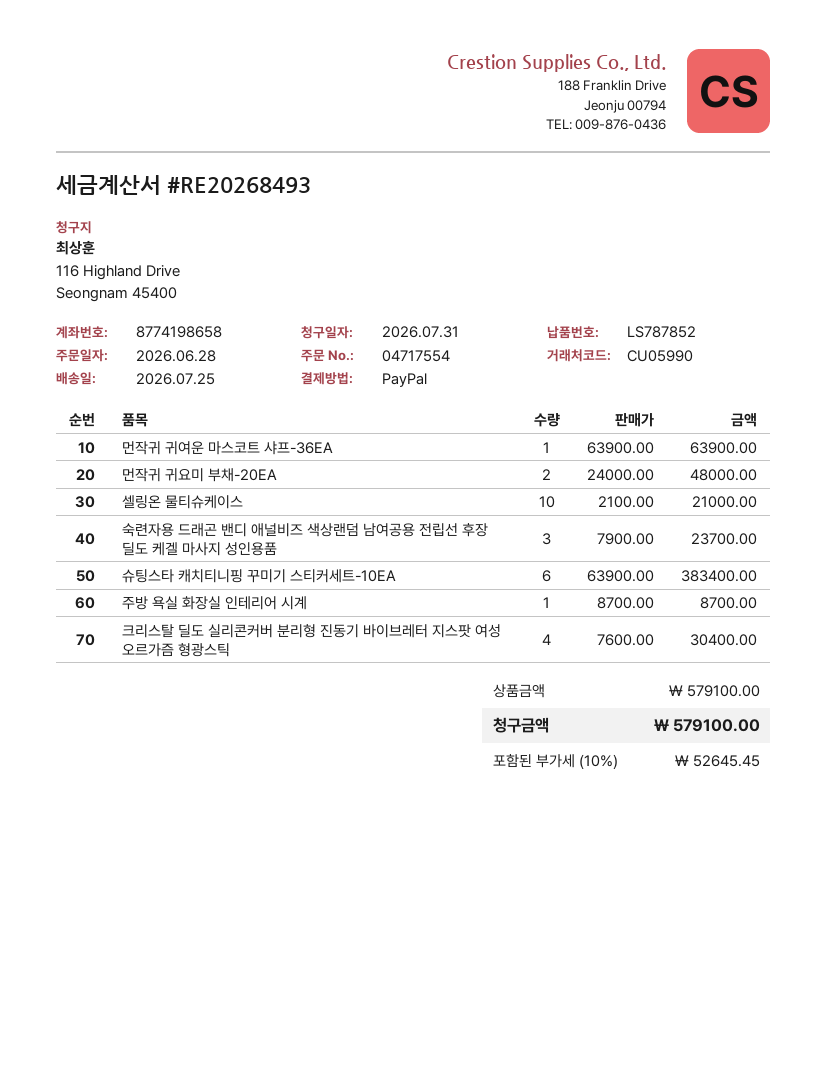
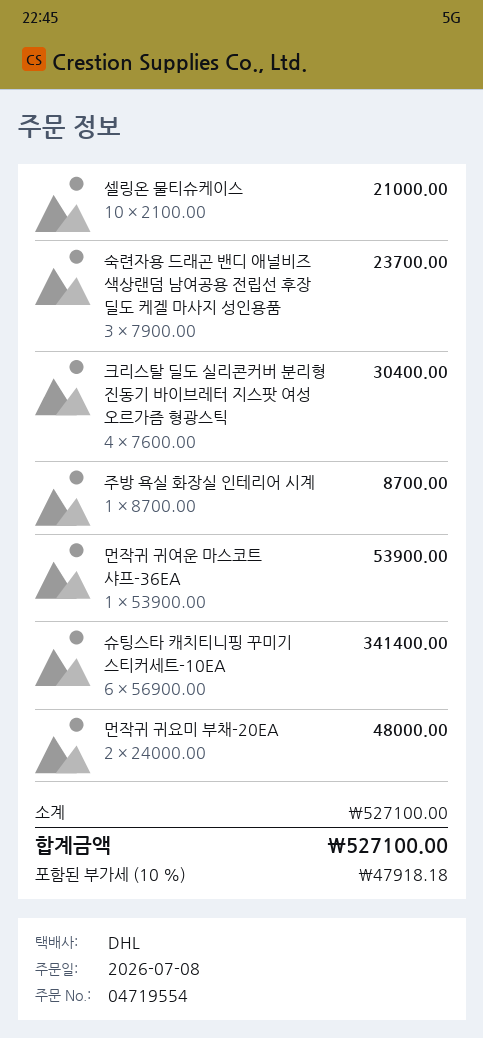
order number: 04717554 -> 04719554
order date: 2026-06-28 -> 2026-07-08
먼작귀 귀여운 마스코트 샤프-36EA: 1 x 63900.00 = 63900.00 -> 1 x 53900.00 = 53900.00
슈팅스타 캐치티니핑 꾸미기 스티커세트-10EA: 6 x 63900.00 = 383400.00 -> 6 x 56900.00 = 341400.00
subtotal: 579100.00 -> 527100.00
tax: 10% = 52645.45 -> 10% = 47918.18
total: 579100.00 -> 527100.00

